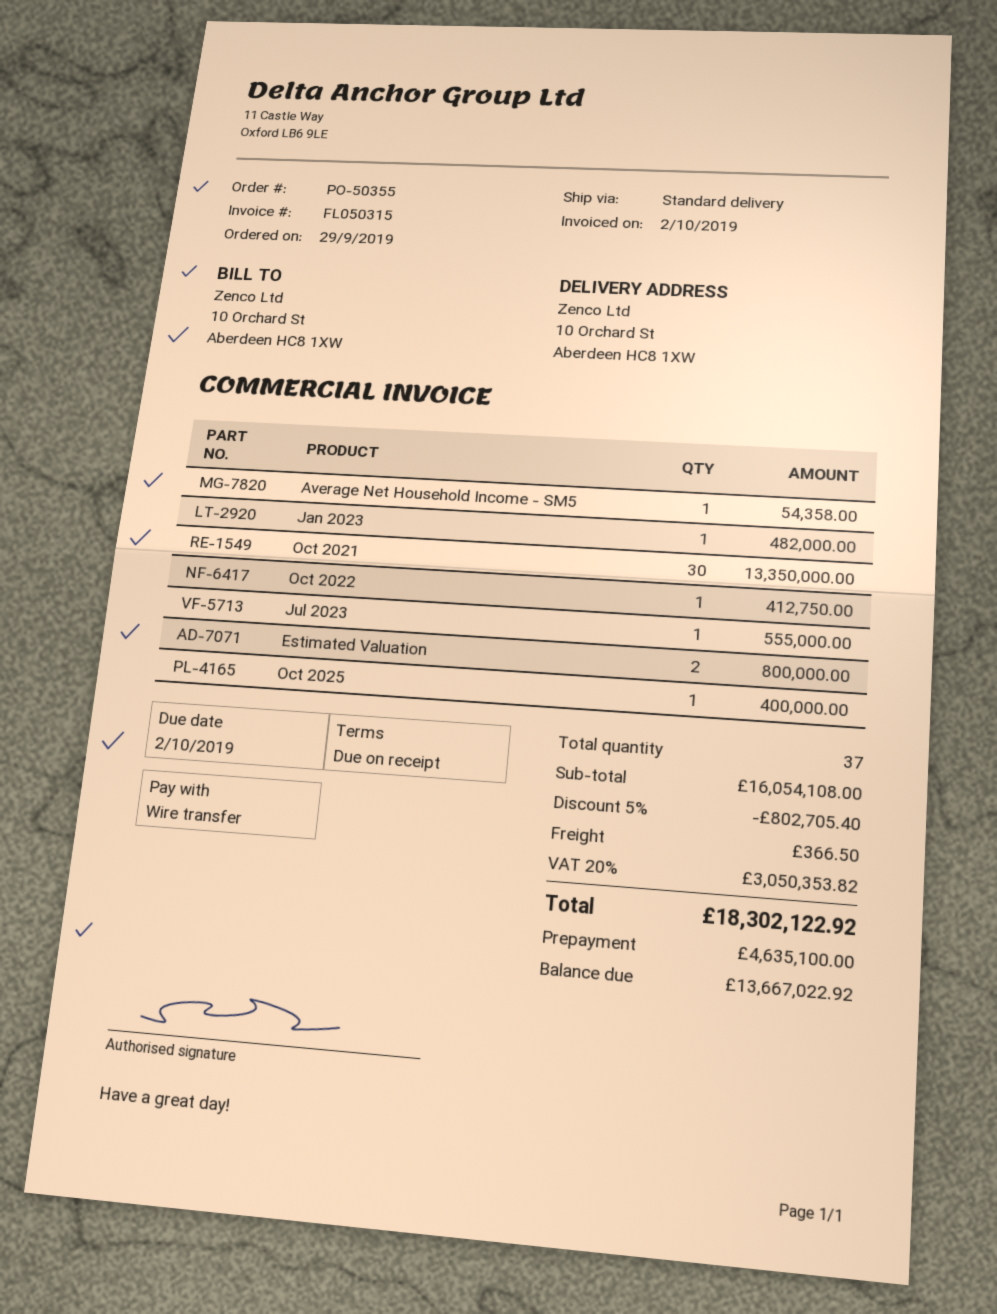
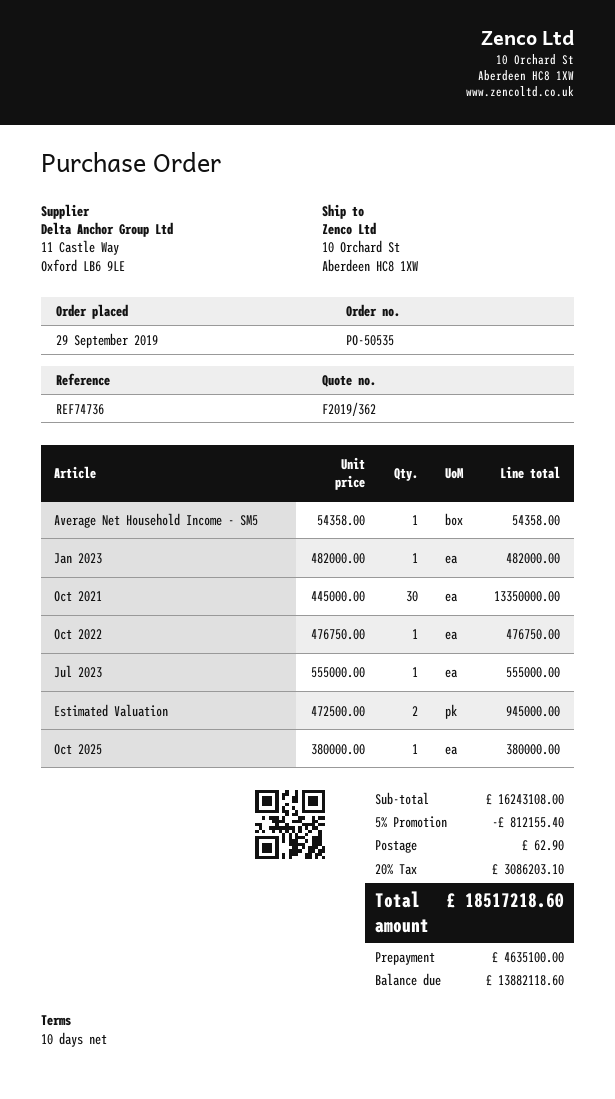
order number: PO-50355 -> PO-50535
payment terms: on receipt -> 10 days
Oct 2022: 1 for 412750.00 -> 1 for 476750.00
Estimated Valuation: 2 for 800000.00 -> 2 for 945000.00
Oct 2025: 1 for 400000.00 -> 1 for 380000.00
subtotal: 16054108.00 -> 16243108.00
discount: 5% = 802705.40 -> 5% = 812155.40
shipping: 366.50 -> 62.90
tax: 20% = 3050353.82 -> 20% = 3086203.10
total: 18302122.92 -> 18517218.60
balance: 13667022.92 -> 13882118.60

